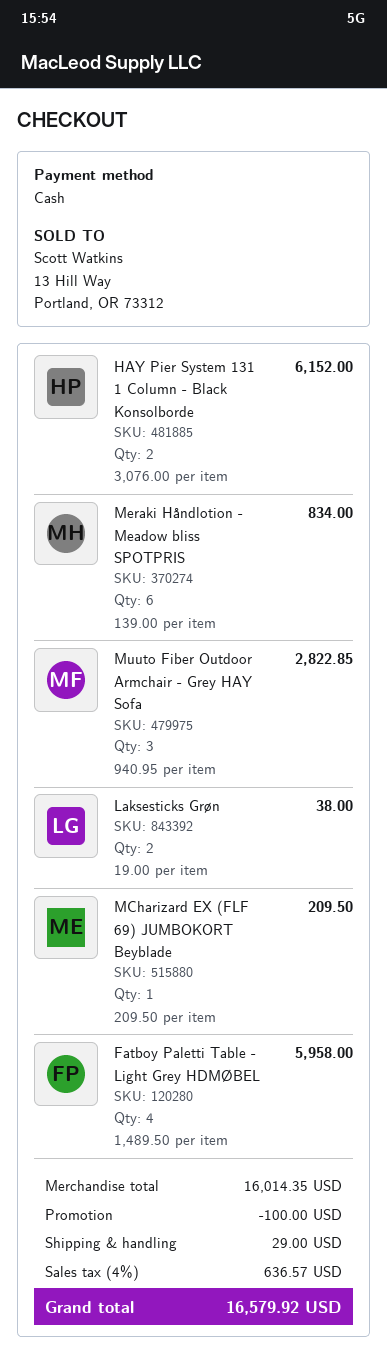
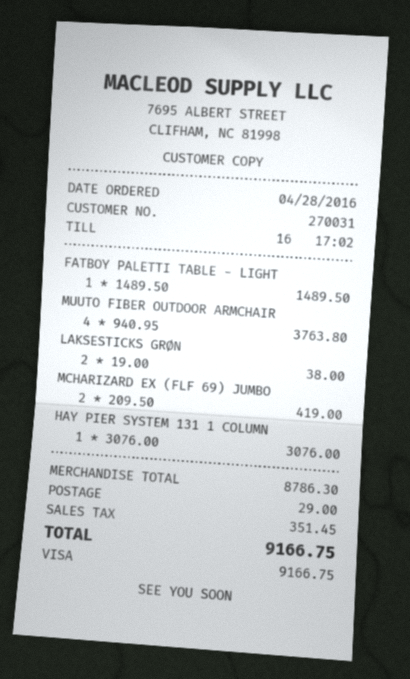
payment method: cash -> Visa
HAY Pier System 131 1 Column - Black Konsolborde: 2 x 3076.00 = 6152.00 -> 1 x 3076.00 = 3076.00
Meraki Håndlotion - Meadow bliss SPOTPRIS: 6 x 139.00 = 834.00 -> none
Muuto Fiber Outdoor Armchair - Grey HAY Sofa: 3 x 940.95 = 2822.85 -> 4 x 940.95 = 3763.80
MCharizard EX (FLF 69) JUMBOKORT Beyblade: 1 x 209.50 = 209.50 -> 2 x 209.50 = 419.00
Fatboy Paletti Table - Light Grey HDMØBEL: 4 x 1489.50 = 5958.00 -> 1 x 1489.50 = 1489.50
subtotal: 16014.35 -> 8786.30
discount: 100.00 -> none
tax: 636.57 -> 351.45
total: 16579.92 -> 9166.75

